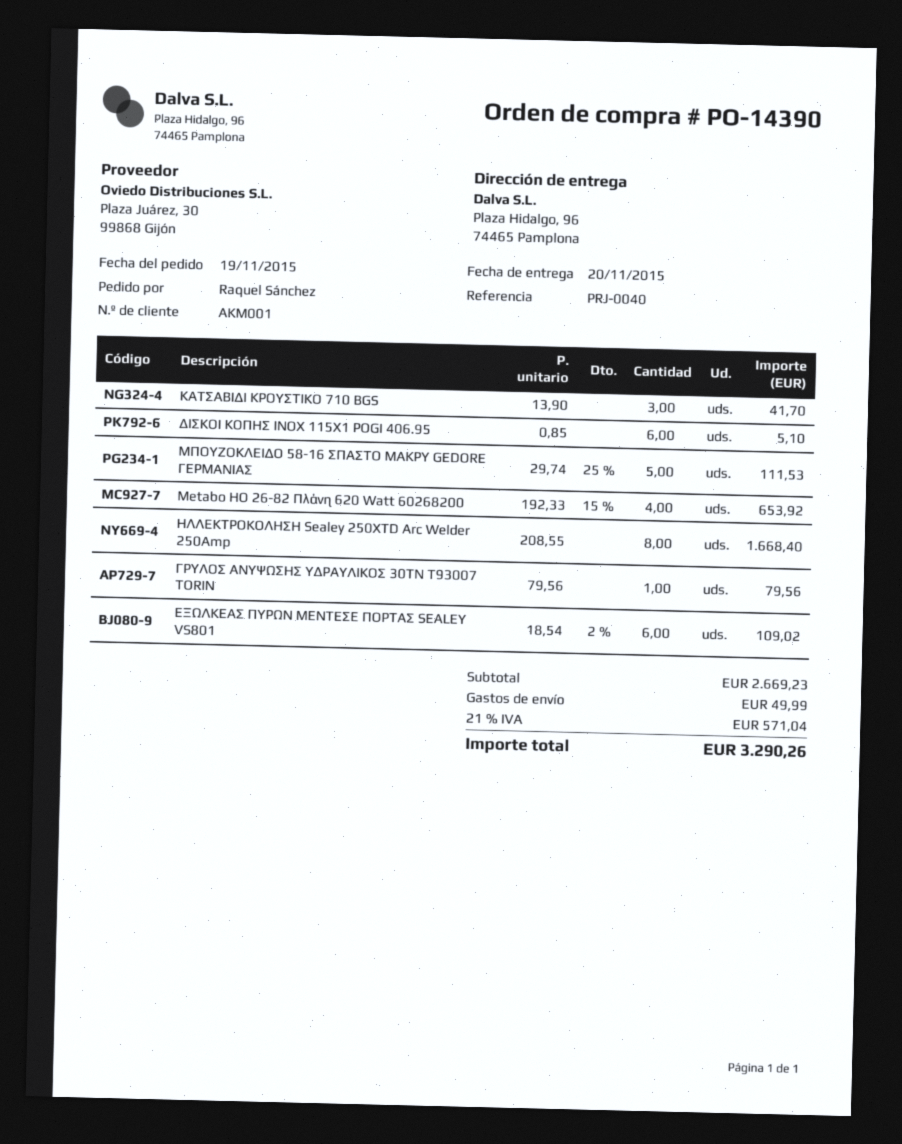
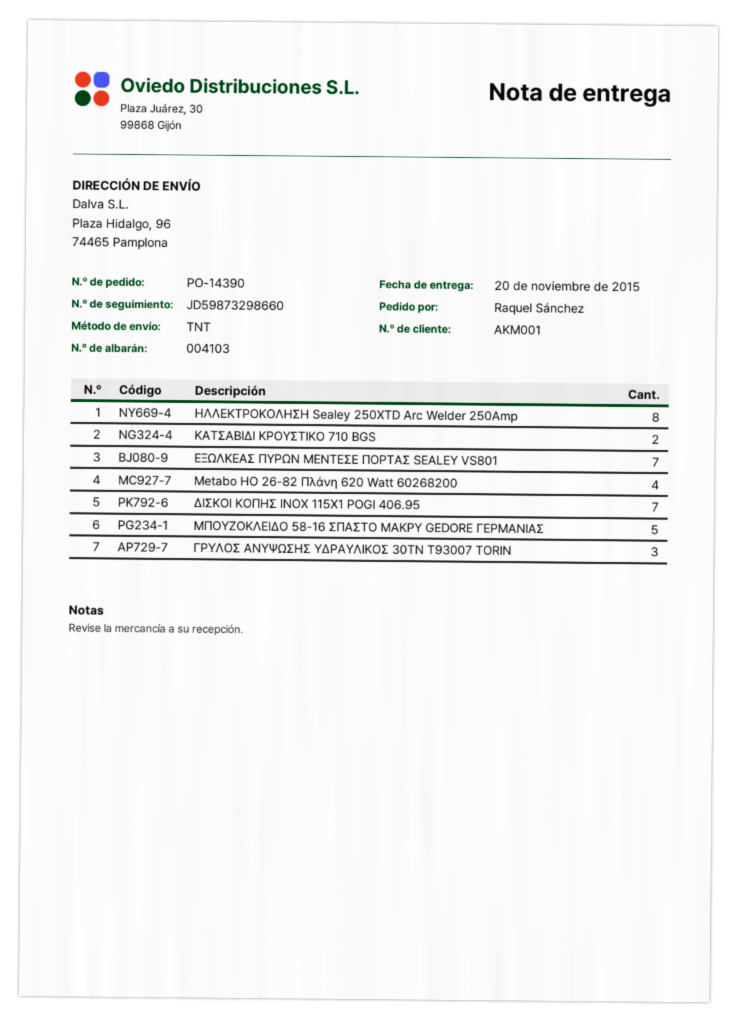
ΚΑΤΣΑΒΙΔΙ ΚΡΟΥΣΤΙΚΟ 710 BGS: 3 -> 2
ΔΙΣΚΟΙ ΚΟΠΗΣ ΙΝΟΧ 115X1 POGI 406.95: 6 -> 7
ΓΡΥΛΟΣ ΑΝΥΨΩΣΗΣ ΥΔΡΑΥΛΙΚΟΣ 30ΤΝ T93007 TORIN: 1 -> 3
ΕΞΩΛΚΕΑΣ ΠΥΡΩΝ ΜΕΝΤΕΣΕ ΠΟΡΤΑΣ SEALEY VS801: 6 -> 7

